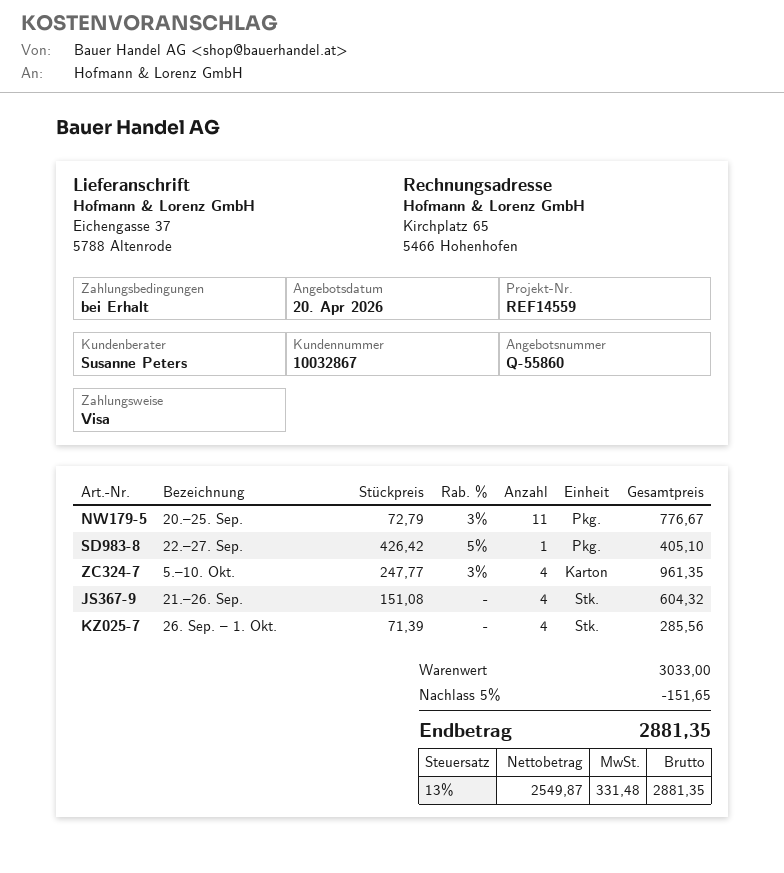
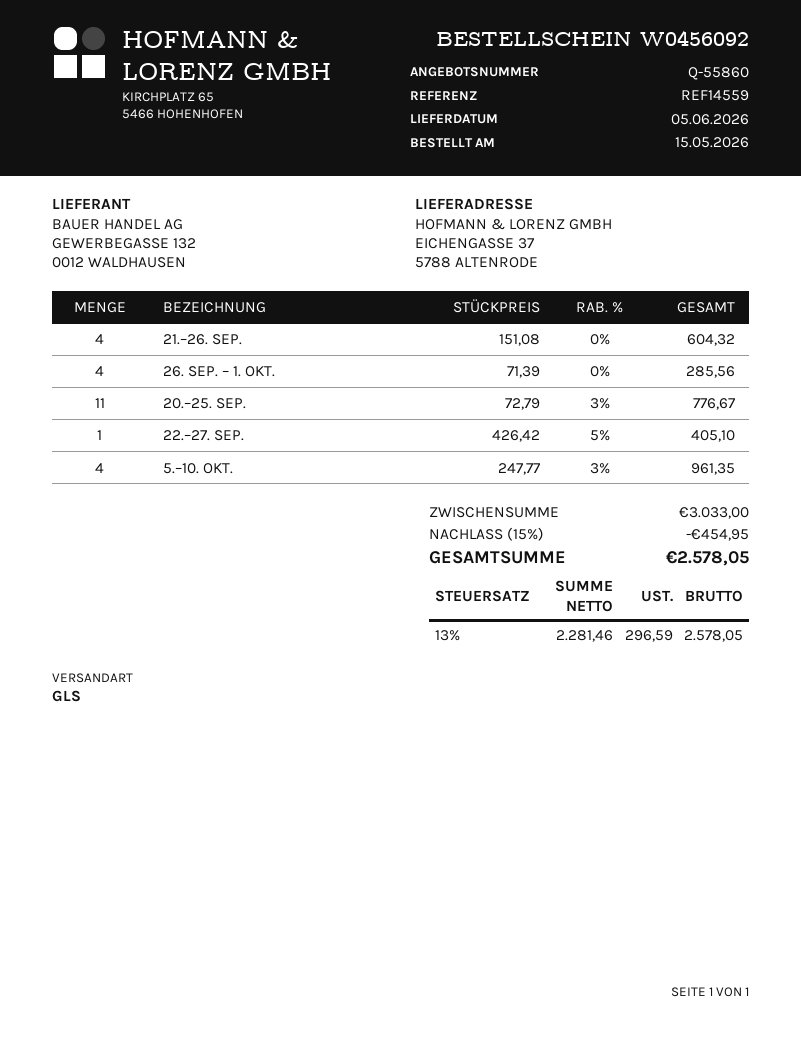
discount: 5% = 151.65 -> 15% = 454.95
net: 2549.87 -> 2281.46
tax: 13% = 331.48 -> 13% = 296.59
total: 2881.35 -> 2578.05

